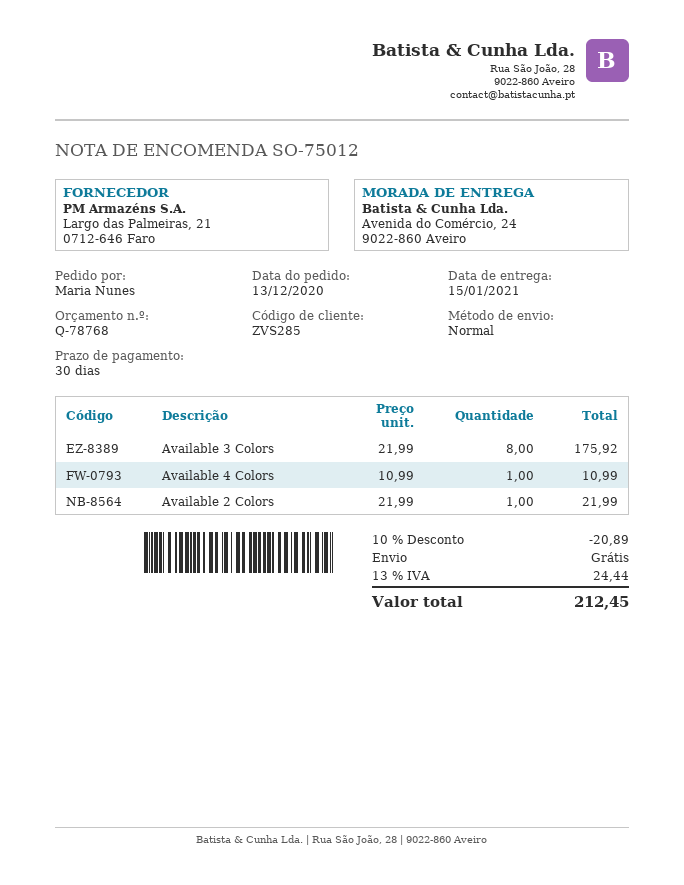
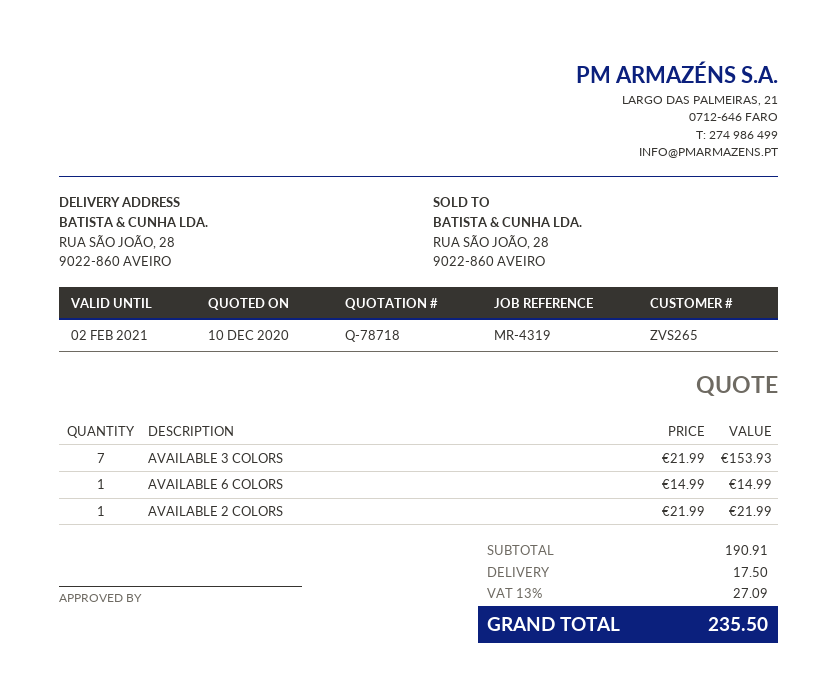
quote number: Q-78768 -> Q-78718
customer number: ZVS285 -> ZVS265
ship to: Avenida do Comércio, 24, 9022-860 Aveiro -> RUA SÃO JOÃO, 28, 9022-860 AVEIRO
Available 3 Colors: 8 x 21.99 = 175.92 -> 7 x 21.99 = 153.93
Available 4 Colors: 1 x 10.99 = 10.99 -> none
AVAILABLE 6 COLORS: none -> 1 x 14.99 = 14.99
discount: 10% = 20.89 -> none
shipping: 0.00 -> 17.50
tax: 13% = 24.44 -> 13% = 27.09
total: 212.45 -> 235.50

